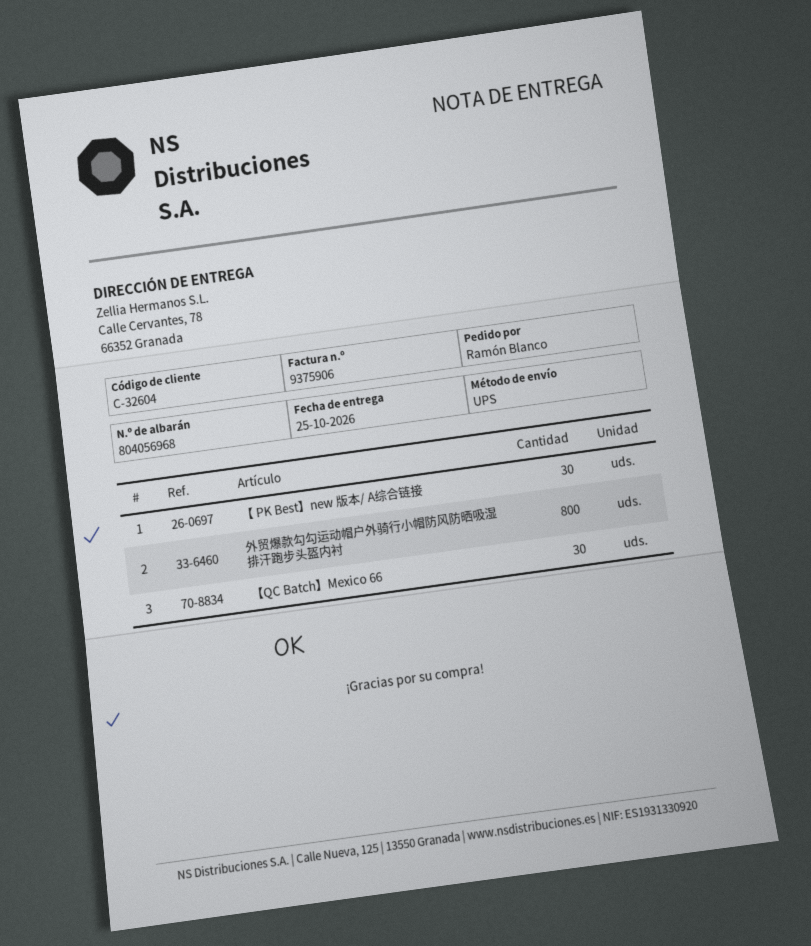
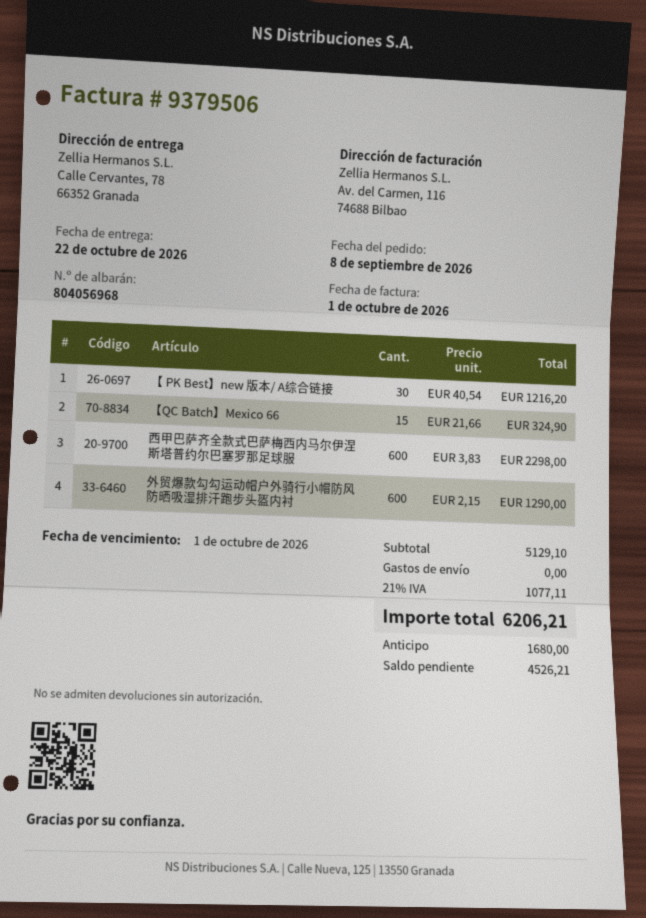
delivery date: 2026-10-25 -> 2026-10-22
invoice number: 9375906 -> 9379506
外贸爆款勾勾运动帽户外骑行小帽防风防晒吸湿排汗跑步头盔内衬: 800 -> 600
【QC Batch】Mexico 66: 30 -> 15
西甲巴萨齐全款式巴萨梅西内马尔伊涅斯塔普约尔巴塞罗那足球服: none -> 600

